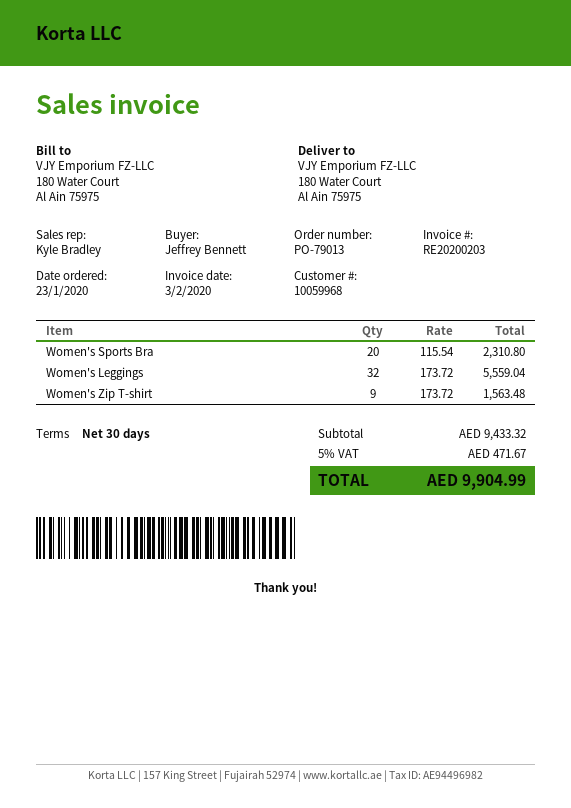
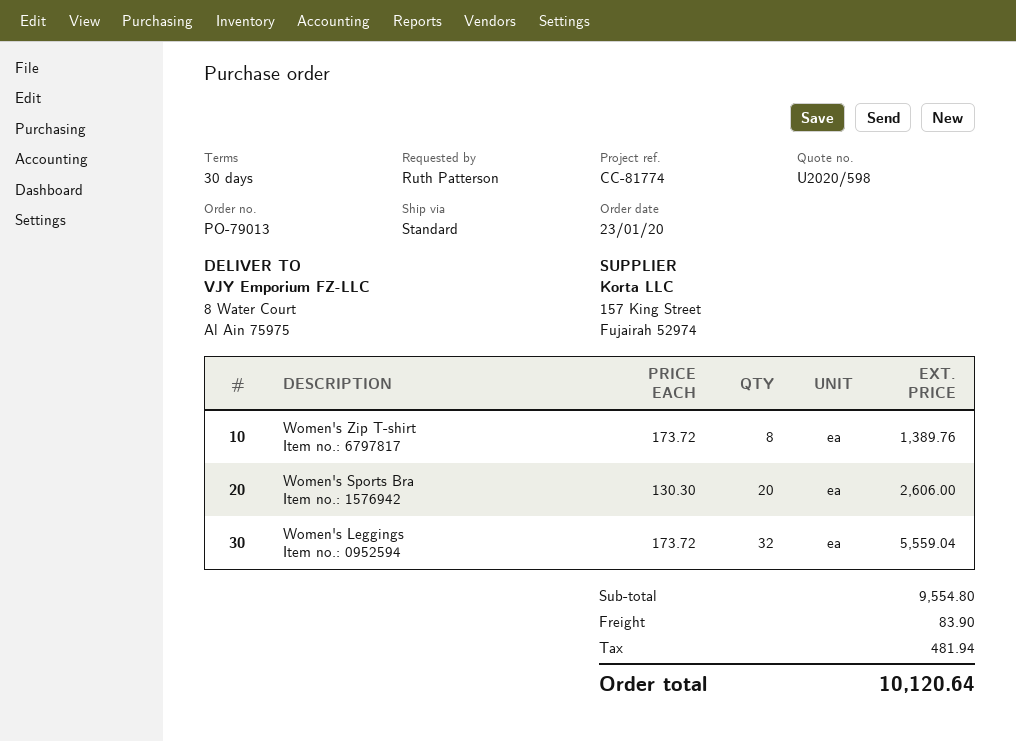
ordered by: Jeffrey Bennett -> Ruth Patterson
ship to: 180 Water Court, Al Ain 75975 -> 8 Water Court, Al Ain 75975
Women's Sports Bra: 20 x 115.54 = 2310.80 -> 20 x 130.30 = 2606.00
Women's Zip T-shirt: 9 x 173.72 = 1563.48 -> 8 x 173.72 = 1389.76
subtotal: 9433.32 -> 9554.80
shipping: none -> 83.90
tax: 471.67 -> 481.94
total: 9904.99 -> 10120.64

